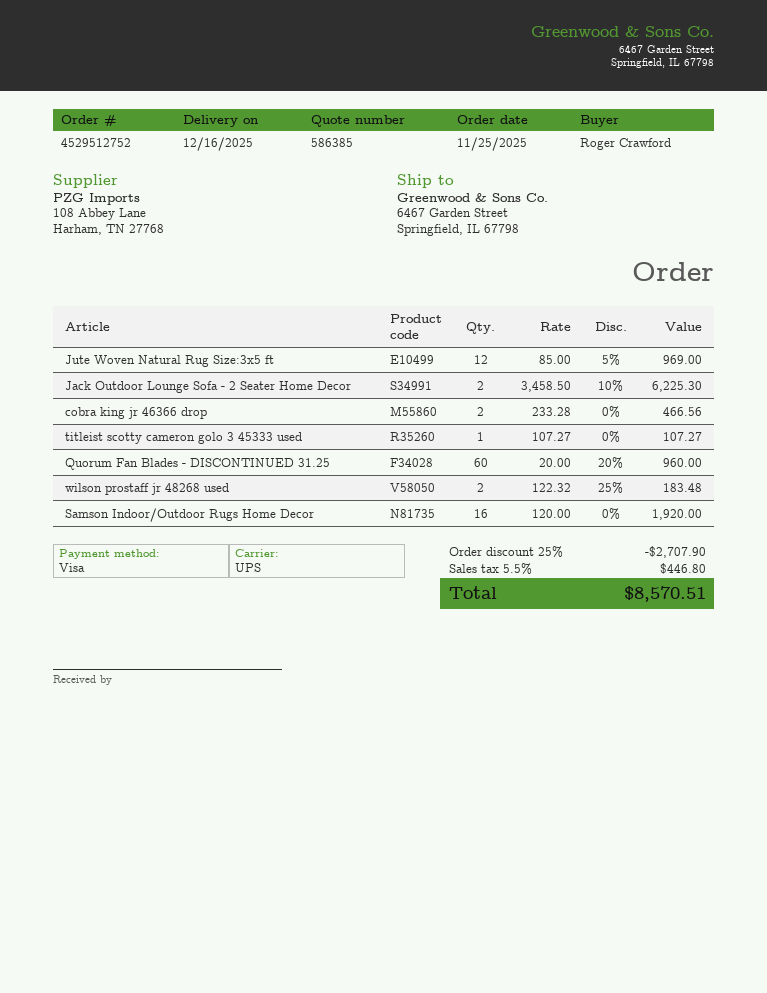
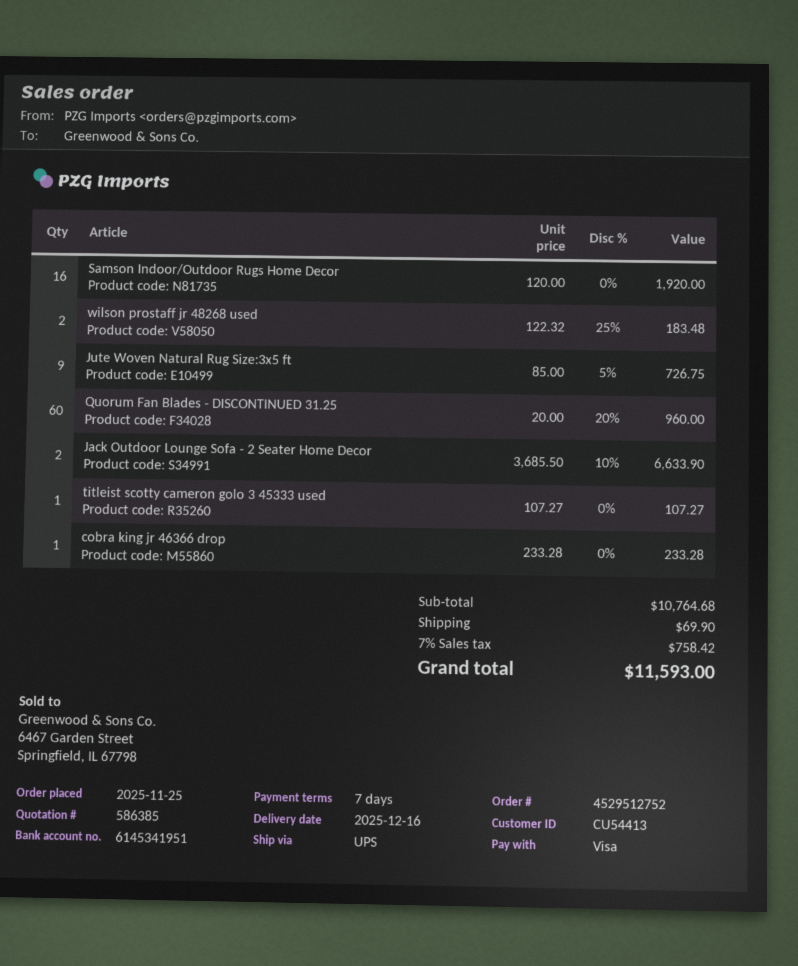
Jute Woven Natural Rug Size:3x5 ft: 12 x 85.00 - 5% = 969.00 -> 9 x 85.00 - 5% = 726.75
Jack Outdoor Lounge Sofa - 2 Seater Home Decor: 2 x 3458.50 - 10% = 6225.30 -> 2 x 3685.50 - 10% = 6633.90
cobra king jr 46366 drop: 2 x 233.28 = 466.56 -> 1 x 233.28 = 233.28
discount: 25% = 2707.90 -> none
shipping: none -> 69.90
tax: 5.5% = 446.80 -> 7% = 758.42
total: 8570.51 -> 11593.00

